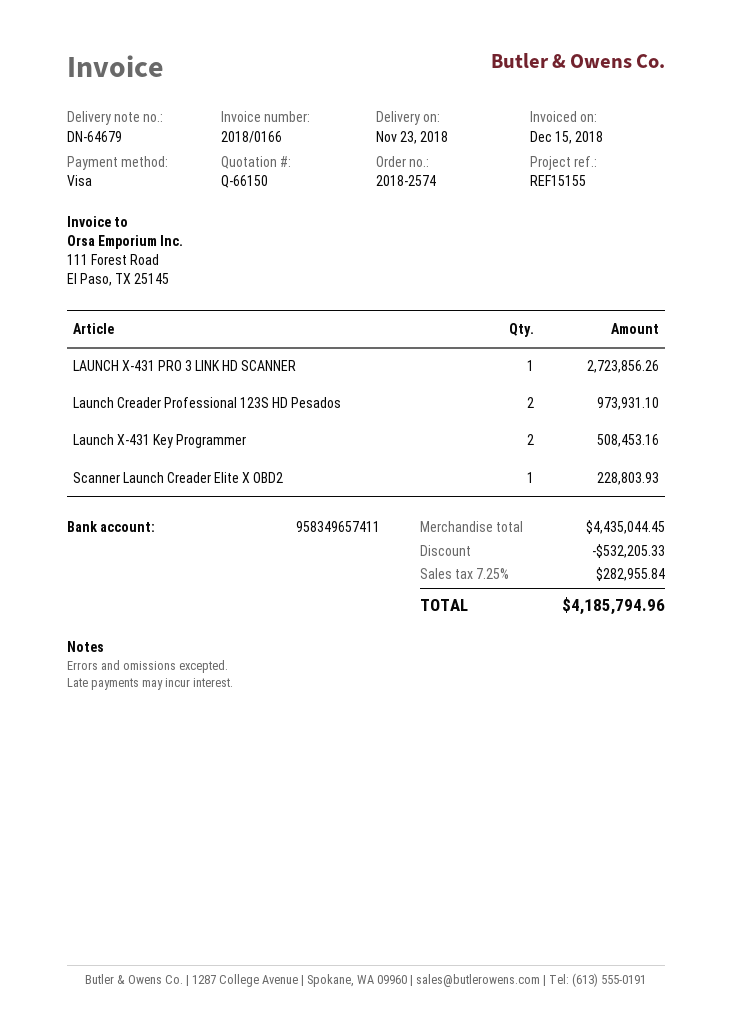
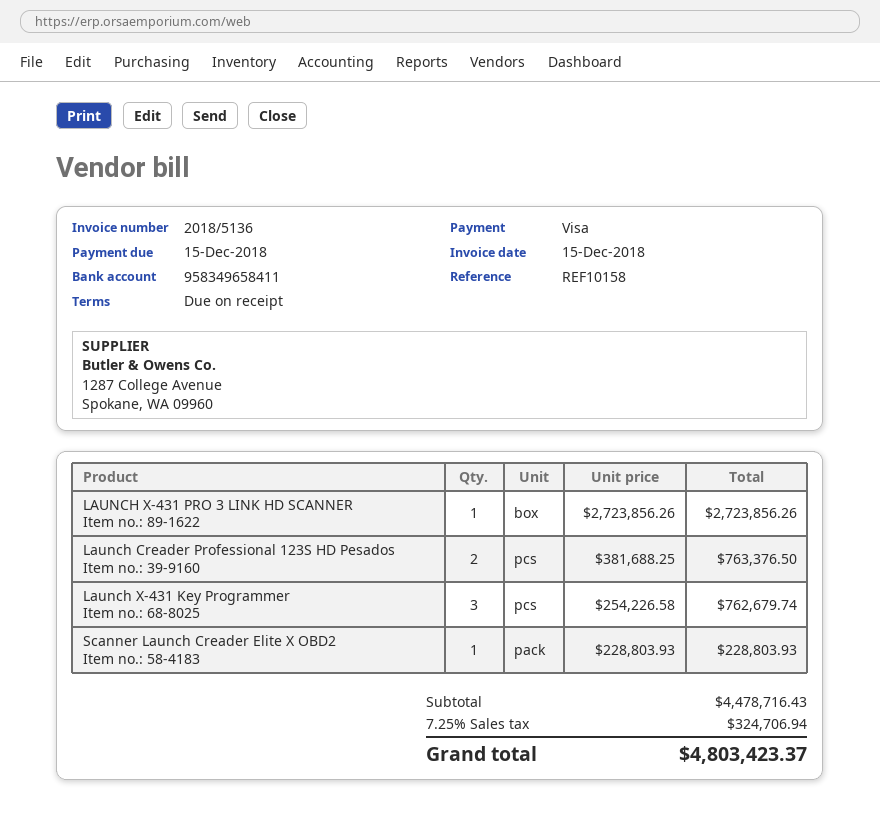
invoice number: 2018/0166 -> 2018/5136
reference: REF15155 -> REF10158
bank account: 958349657411 -> 958349658411
Launch Creader Professional 123S HD Pesados: 2 for 973931.10 -> 2 for 763376.50
Launch X-431 Key Programmer: 2 for 508453.16 -> 3 for 762679.74
subtotal: 4435044.45 -> 4478716.43
discount: 532205.33 -> none
tax: 7.25% = 282955.84 -> 7.25% = 324706.94
total: 4185794.96 -> 4803423.37

